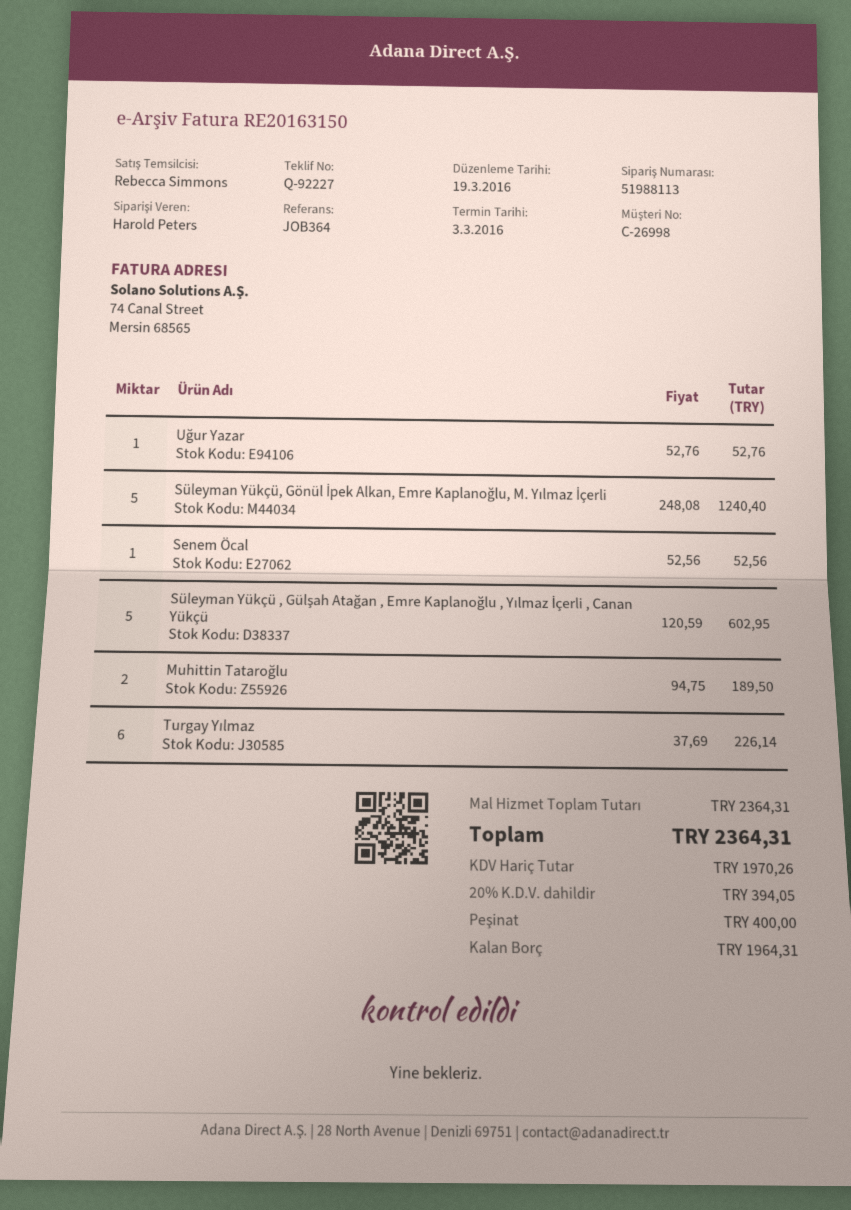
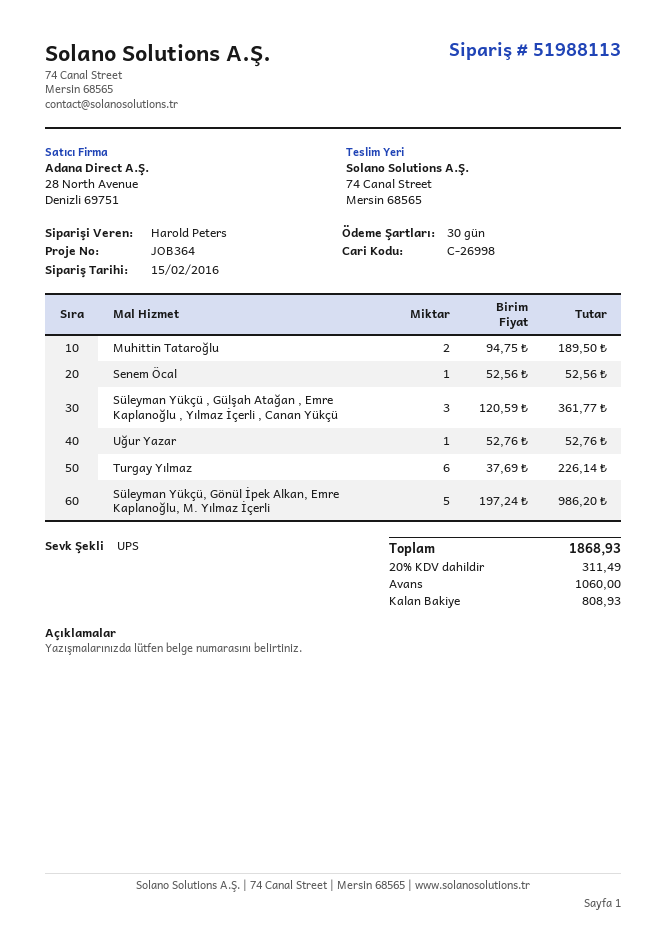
Süleyman Yükçü, Gönül İpek Alkan, Emre Kaplanoğlu, M. Yılmaz İçerli: 5 x 248.08 = 1240.40 -> 5 x 197.24 = 986.20
Süleyman Yükçü , Gülşah Atağan , Emre Kaplanoğlu , Yılmaz İçerli , Canan Yükçü: 5 x 120.59 = 602.95 -> 3 x 120.59 = 361.77
tax: 20% = 394.05 -> 20% = 311.49
total: 2364.31 -> 1868.93
deposit: 400.00 -> 1060.00
balance: 1964.31 -> 808.93

